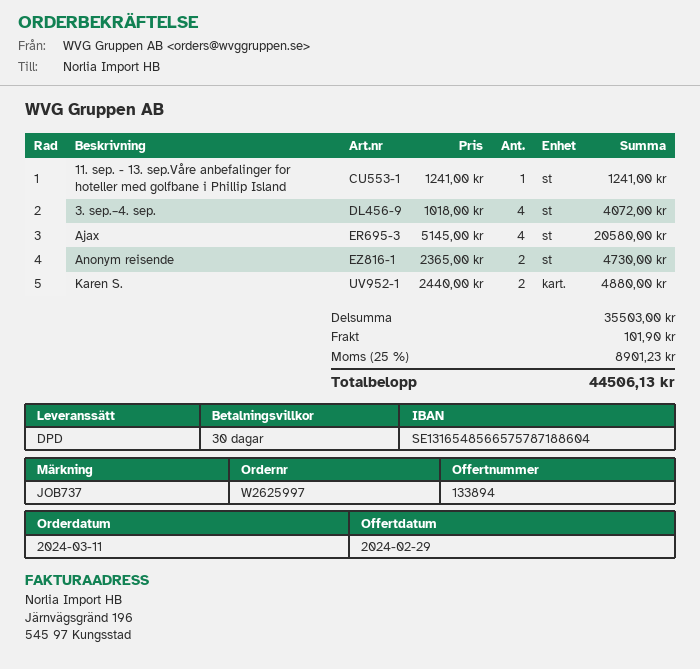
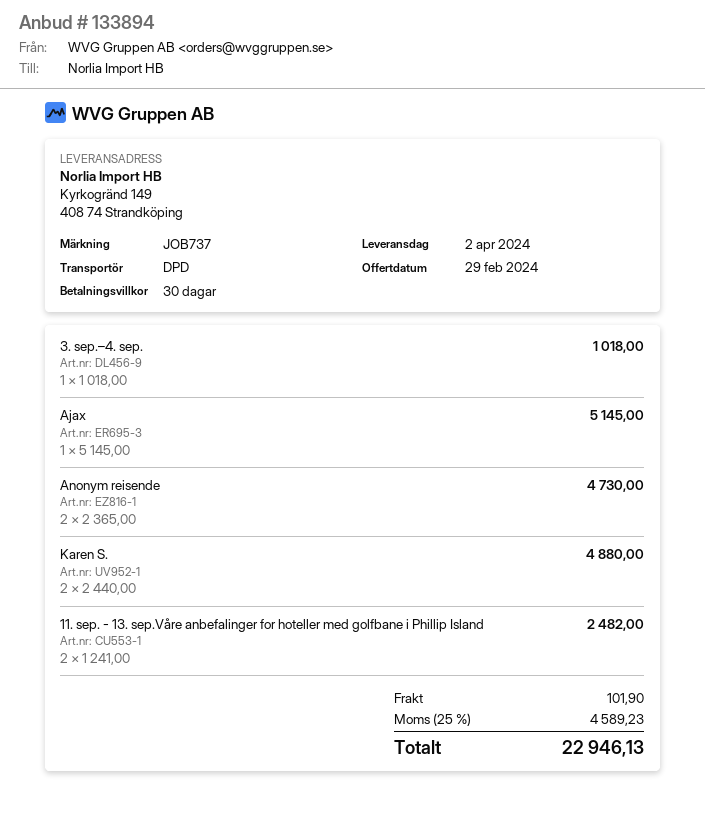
11. sep. - 13. sep.Våre anbefalinger for hoteller med golfbane i Phillip Island: 1 x 1241.00 = 1241.00 -> 2 x 1241.00 = 2482.00
3. sep.–4. sep.: 4 x 1018.00 = 4072.00 -> 1 x 1018.00 = 1018.00
Ajax: 4 x 5145.00 = 20580.00 -> 1 x 5145.00 = 5145.00
tax: 25% = 8901.23 -> 25% = 4589.23
total: 44506.13 -> 22946.13

